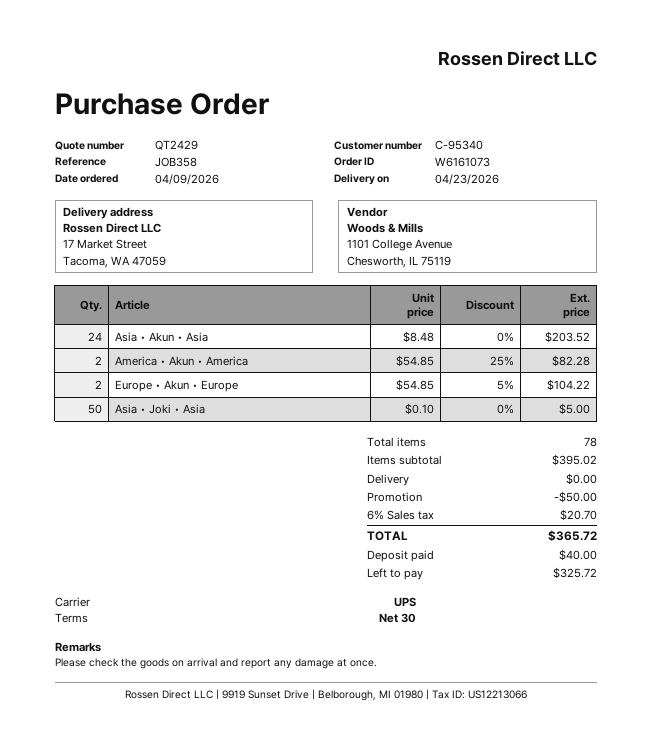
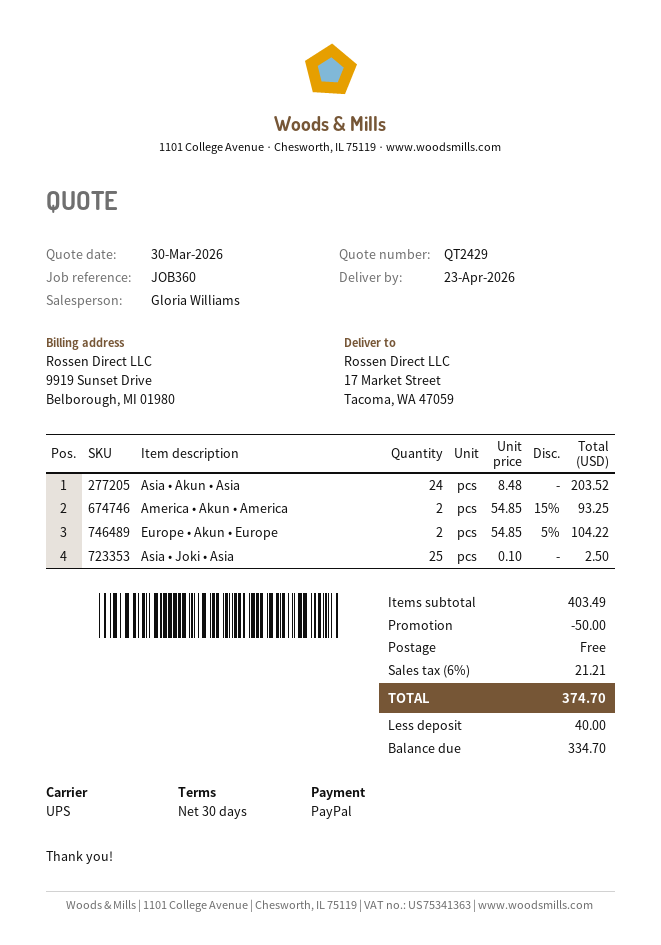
reference: JOB358 -> JOB360
America • Akun • America: 2 x 54.85 - 25% = 82.28 -> 2 x 54.85 - 15% = 93.25
Asia • Joki • Asia: 50 x 0.10 = 5.00 -> 25 x 0.10 = 2.50
subtotal: 395.02 -> 403.49
tax: 6% = 20.70 -> 6% = 21.21
total: 365.72 -> 374.70
balance: 325.72 -> 334.70

